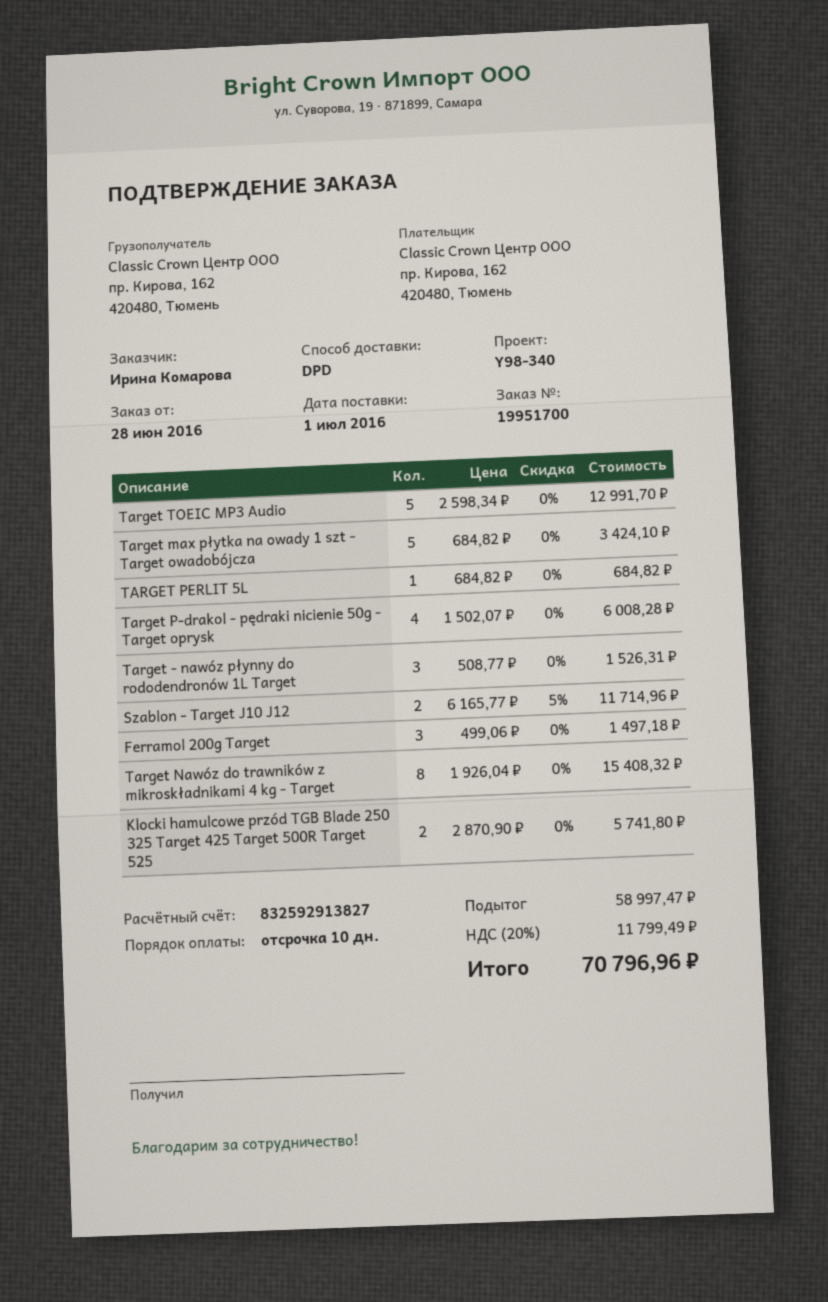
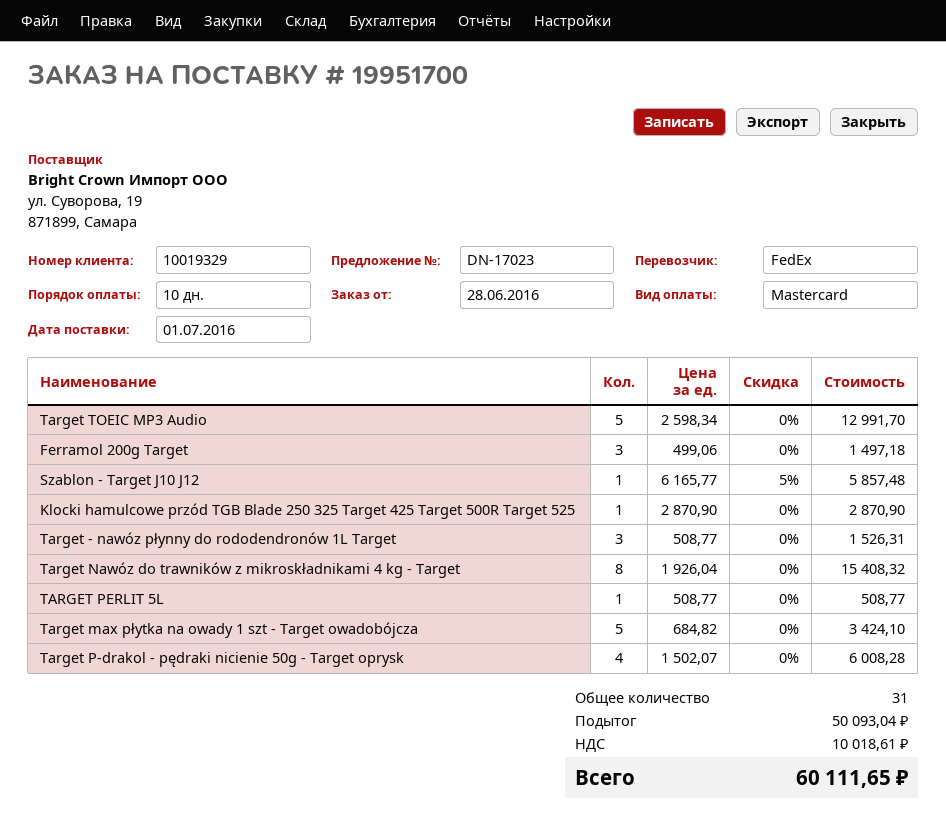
shipping method: DPD -> FedEx
TARGET PERLIT 5L: 1 x 684.82 = 684.82 -> 1 x 508.77 = 508.77
Szablon - Target J10 J12: 2 x 6165.77 - 5% = 11714.96 -> 1 x 6165.77 - 5% = 5857.48
Klocki hamulcowe przód TGB Blade 250 325 Target 425 Target 500R Target 525: 2 x 2870.90 = 5741.80 -> 1 x 2870.90 = 2870.90
subtotal: 58997.47 -> 50093.04
tax: 11799.49 -> 10018.61
total: 70796.96 -> 60111.65

